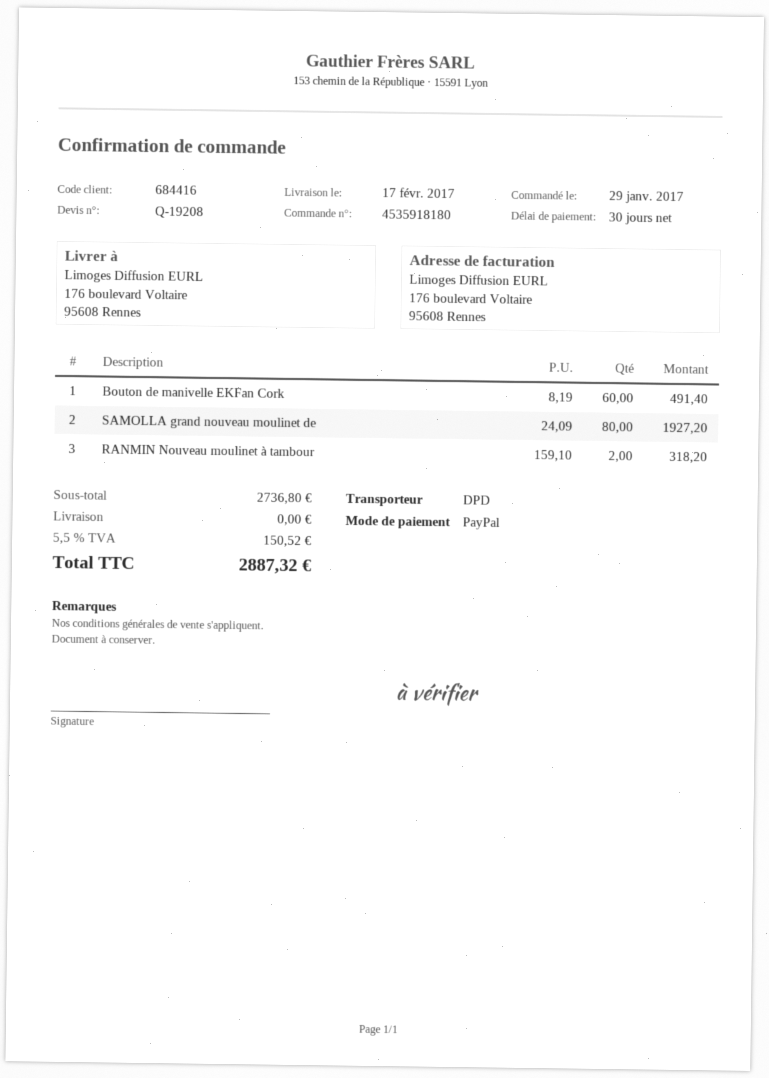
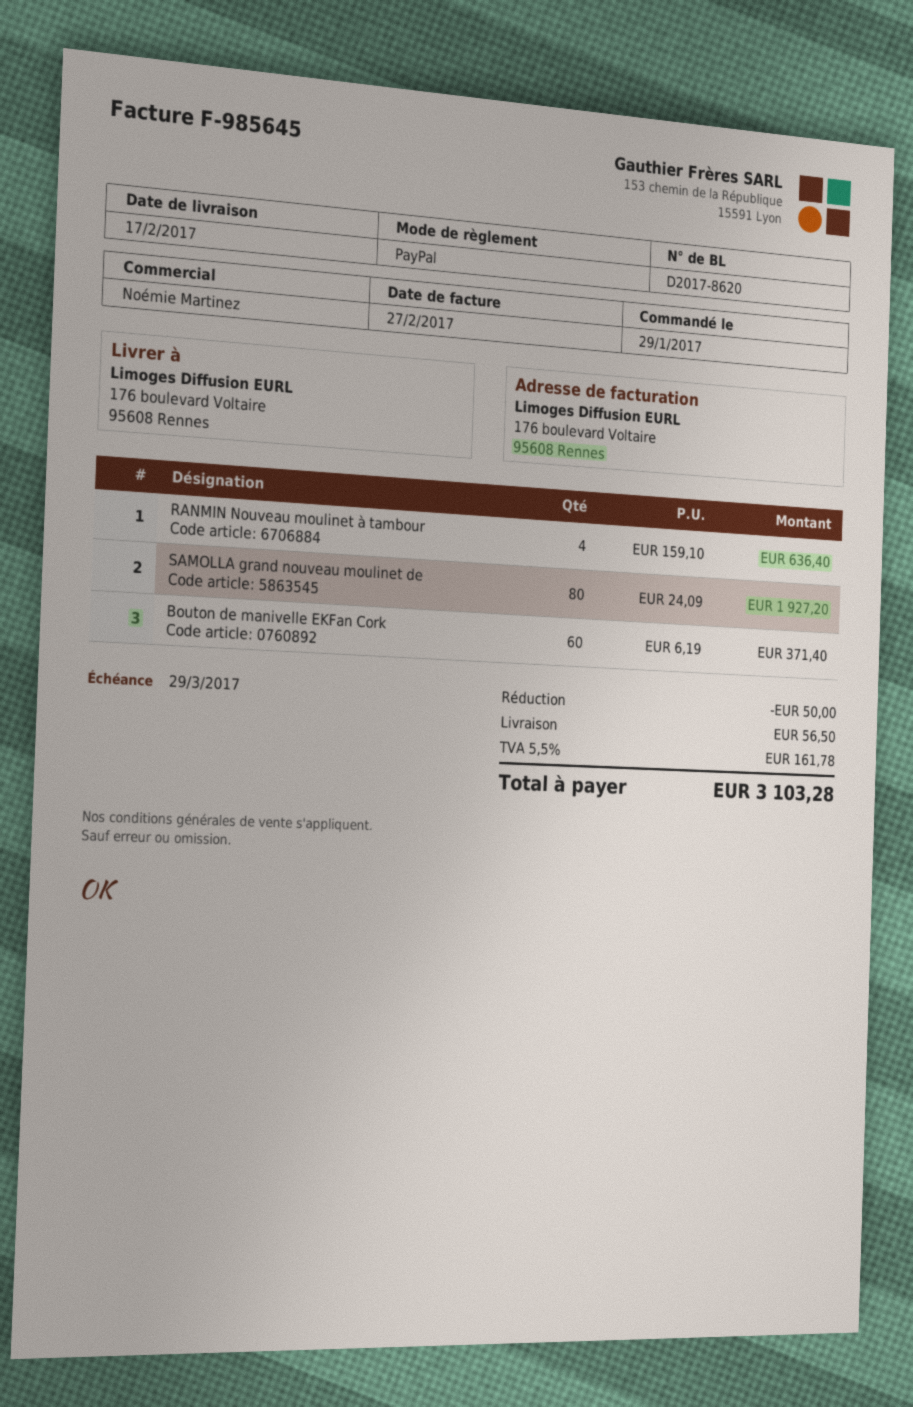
Bouton de manivelle EKFan Cork: 60 x 8.19 = 491.40 -> 60 x 6.19 = 371.40
RANMIN Nouveau moulinet à tambour: 2 x 159.10 = 318.20 -> 4 x 159.10 = 636.40
discount: none -> 50.00
shipping: 0.00 -> 56.50
tax: 5.5% = 150.52 -> 5.5% = 161.78
total: 2887.32 -> 3103.28

